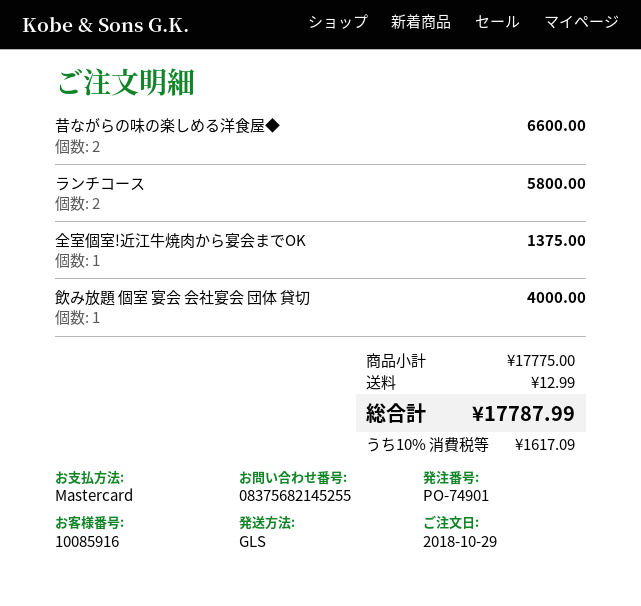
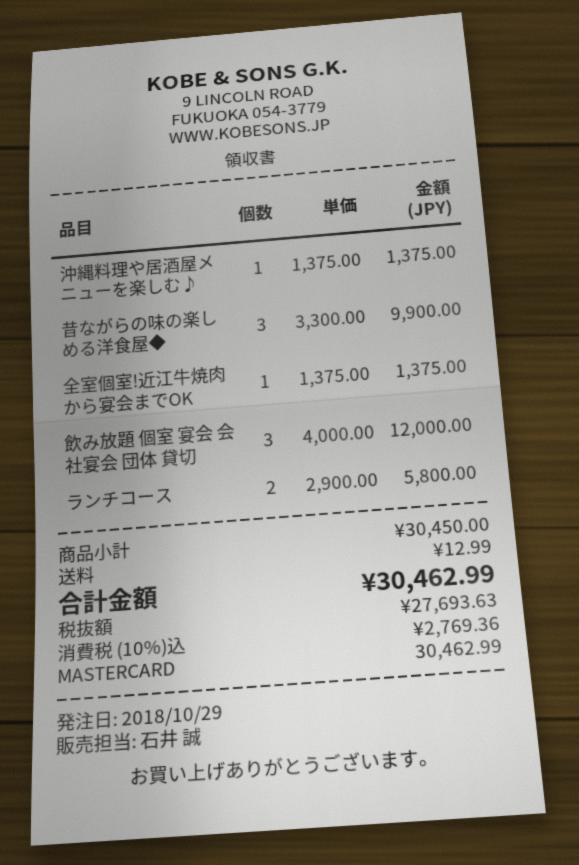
昔ながらの味の楽しめる洋食屋◆: 2 for 6600.00 -> 3 for 9900.00
飲み放題 個室 宴会 会社宴会 団体 貸切: 1 for 4000.00 -> 3 for 12000.00
沖縄料理や居酒屋メニューを楽しむ♪: none -> 1 for 1375.00
subtotal: 17775.00 -> 30450.00
tax: 10% = 1617.09 -> 10% = 2769.36
total: 17787.99 -> 30462.99

